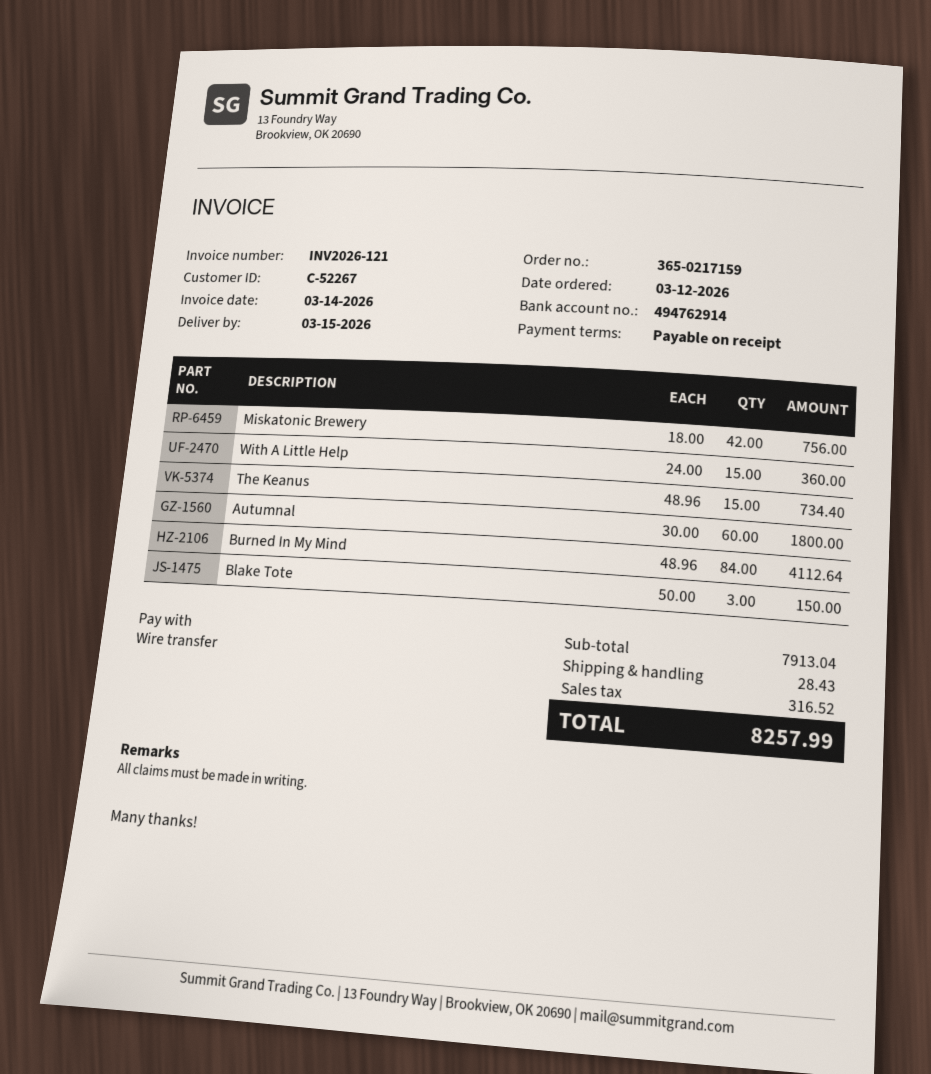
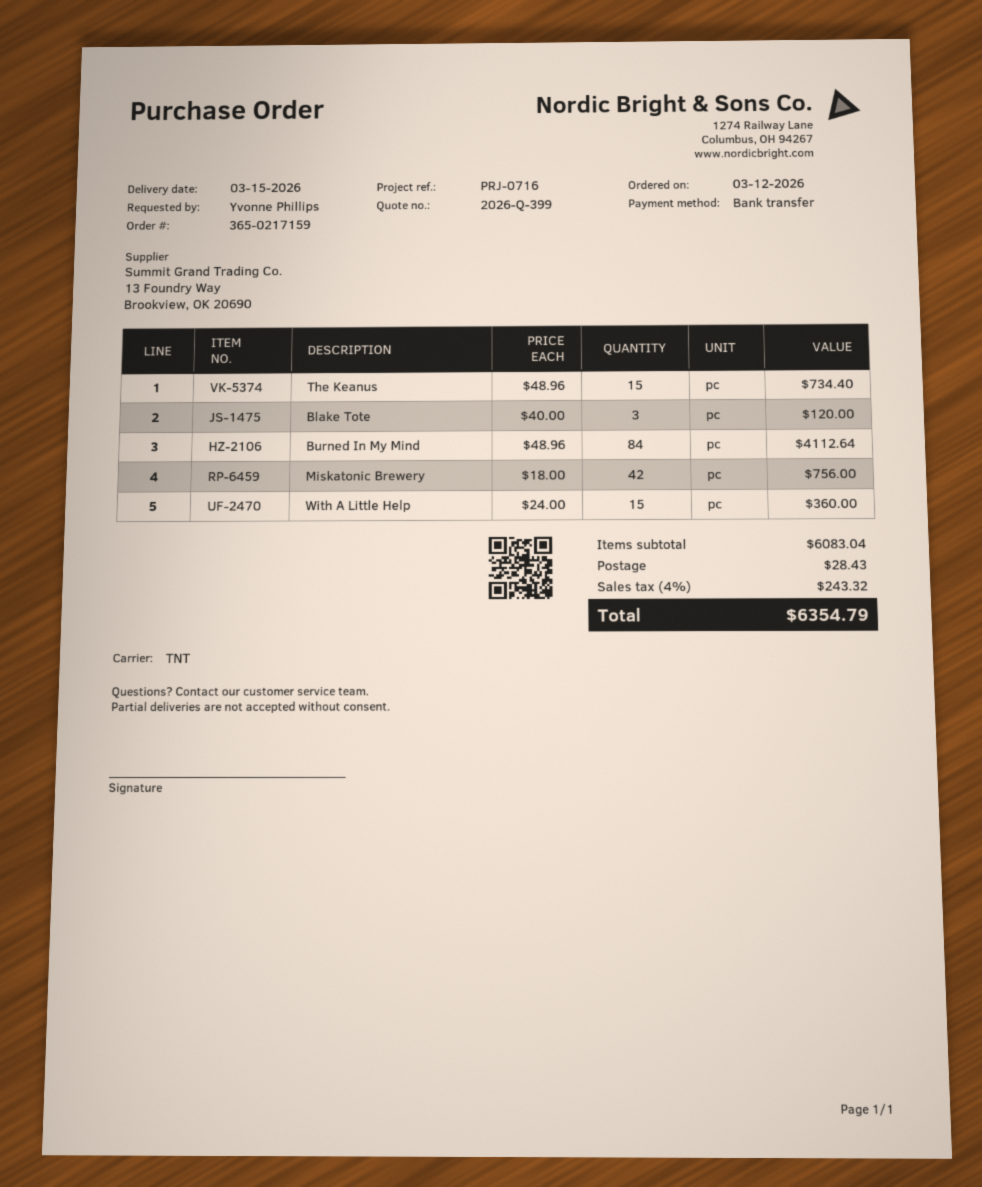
Autumnal: 60 x 30.00 = 1800.00 -> none
Blake Tote: 3 x 50.00 = 150.00 -> 3 x 40.00 = 120.00
subtotal: 7913.04 -> 6083.04
tax: 316.52 -> 243.32
total: 8257.99 -> 6354.79

